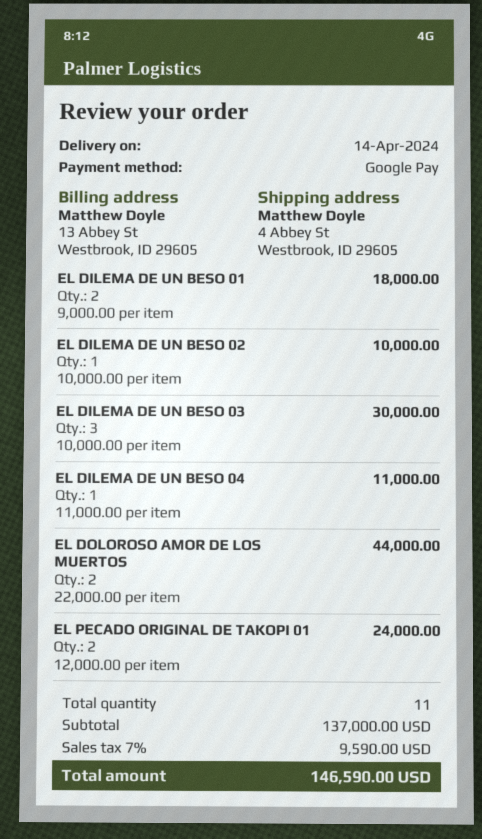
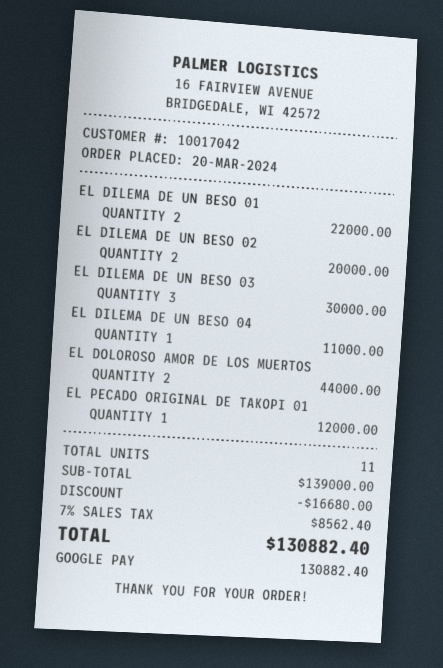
EL DILEMA DE UN BESO 01: 2 for 18000.00 -> 2 for 22000.00
EL DILEMA DE UN BESO 02: 1 for 10000.00 -> 2 for 20000.00
EL PECADO ORIGINAL DE TAKOPI 01: 2 for 24000.00 -> 1 for 12000.00
subtotal: 137000.00 -> 139000.00
discount: none -> 16680.00
tax: 7% = 9590.00 -> 7% = 8562.40
total: 146590.00 -> 130882.40

